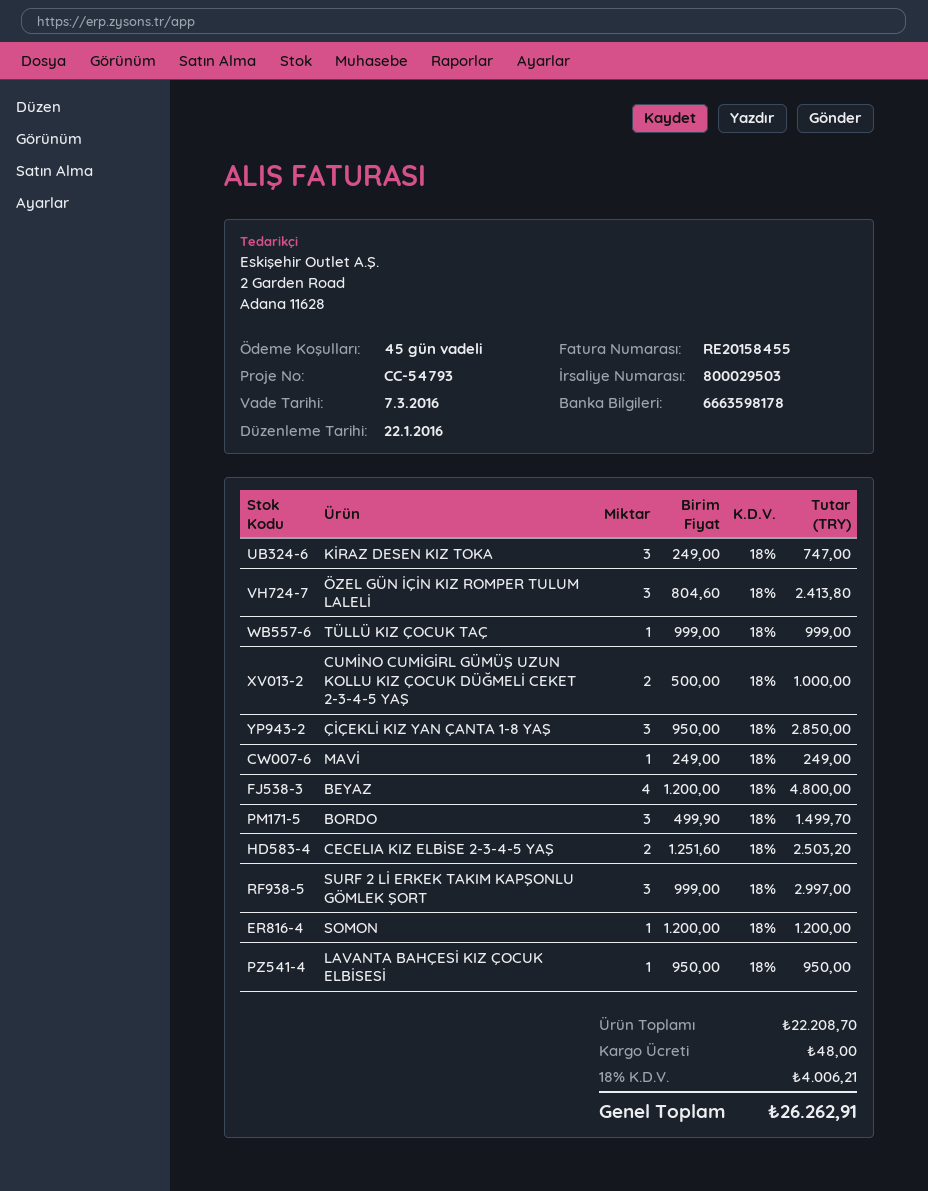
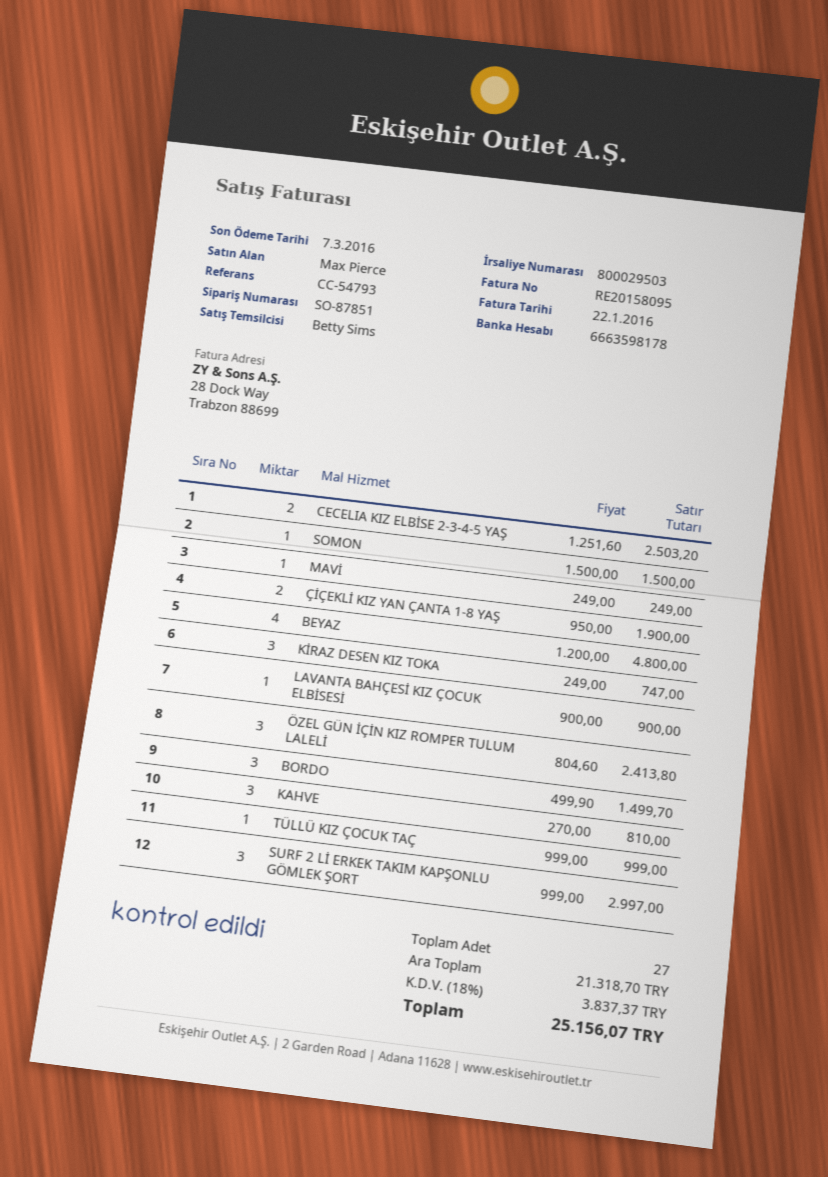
invoice number: RE20158455 -> RE20158095
CUMİNO CUMİGİRL GÜMÜŞ UZUN KOLLU KIZ ÇOCUK DÜĞMELİ CEKET 2-3-4-5 YAŞ: 2 x 500.00 = 1000.00 -> none
ÇİÇEKLİ KIZ YAN ÇANTA 1-8 YAŞ: 3 x 950.00 = 2850.00 -> 2 x 950.00 = 1900.00
SOMON: 1 x 1200.00 = 1200.00 -> 1 x 1500.00 = 1500.00
LAVANTA BAHÇESİ KIZ ÇOCUK ELBİSESİ: 1 x 950.00 = 950.00 -> 1 x 900.00 = 900.00
KAHVE: none -> 3 x 270.00 = 810.00
subtotal: 22208.70 -> 21318.70
shipping: 48.00 -> none
tax: 18% = 4006.21 -> 18% = 3837.37
total: 26262.91 -> 25156.07

